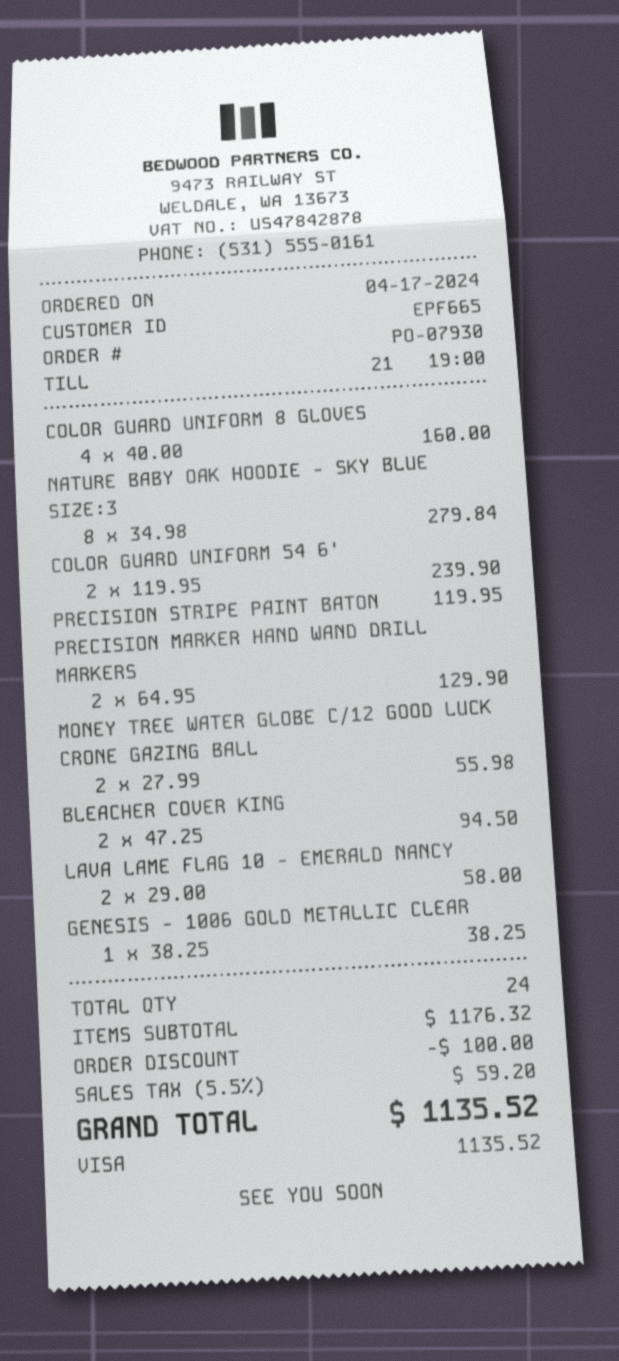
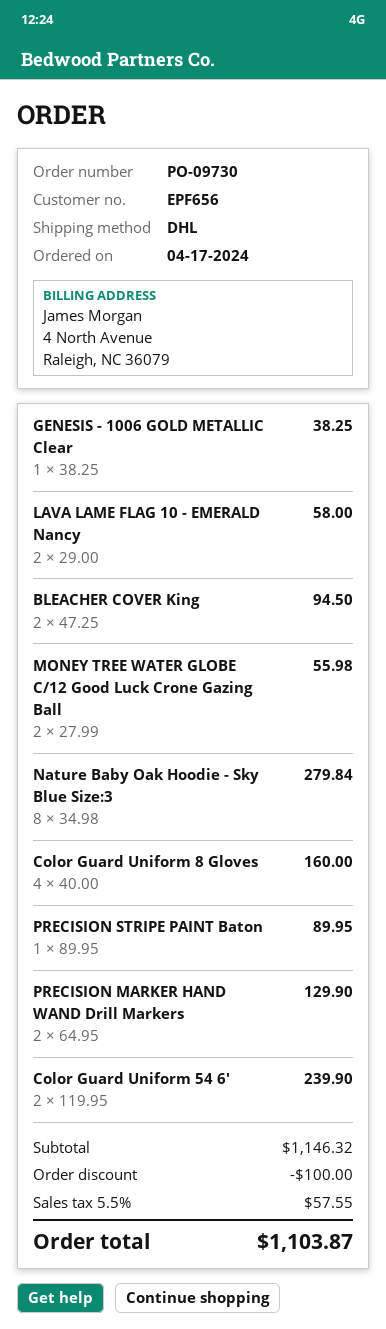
order number: PO-07930 -> PO-09730
customer number: EPF665 -> EPF656
PRECISION STRIPE PAINT BATON: 1 x 119.95 = 119.95 -> 1 x 89.95 = 89.95
subtotal: 1176.32 -> 1146.32
tax: 5.5% = 59.20 -> 5.5% = 57.55
total: 1135.52 -> 1103.87

